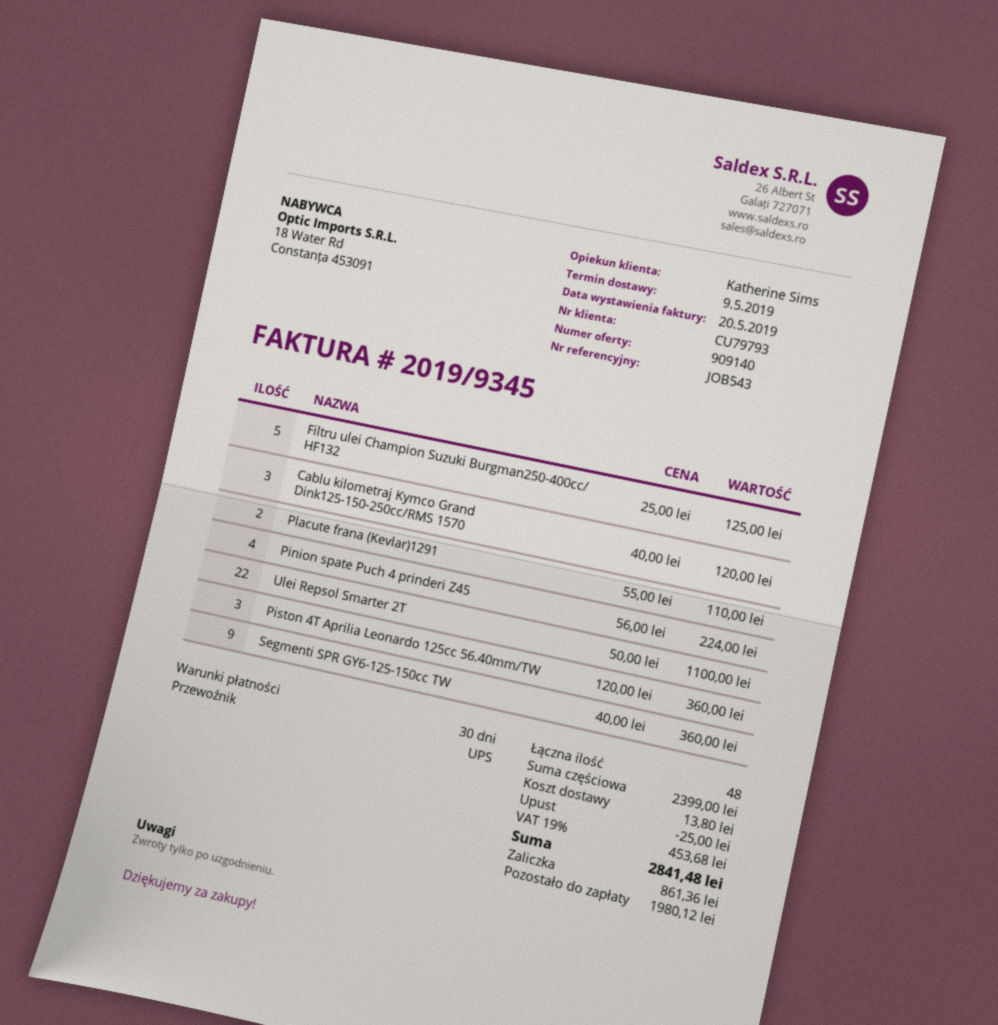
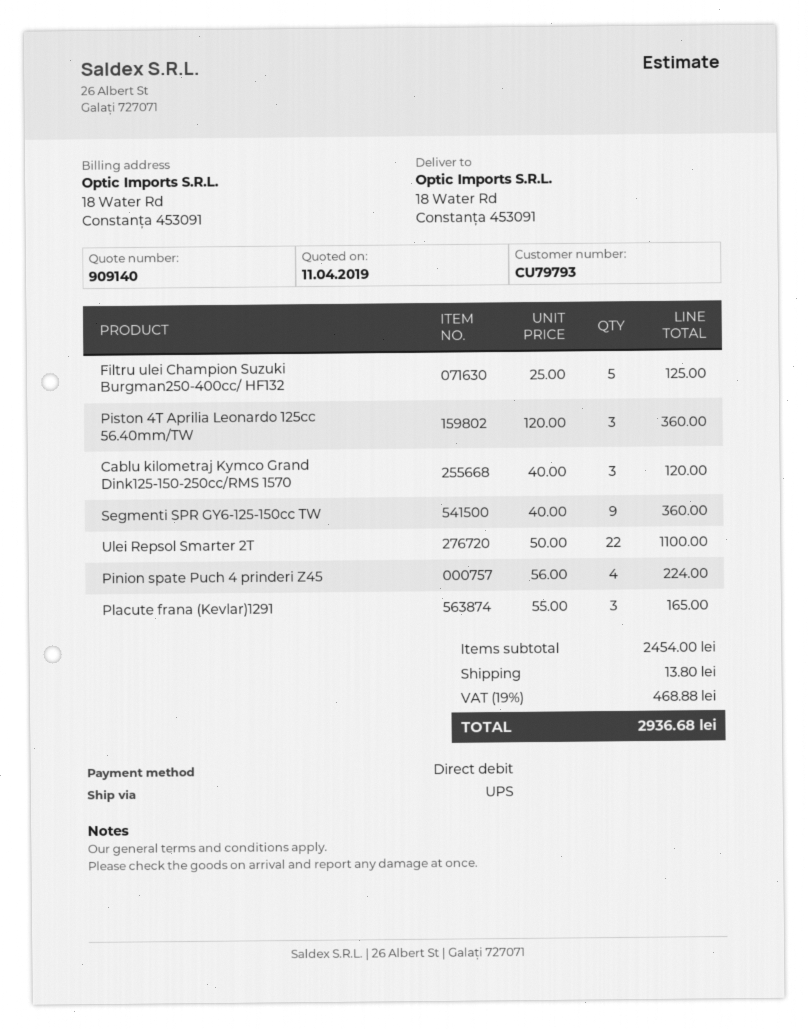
Placute frana (Kevlar)1291: 2 x 55.00 = 110.00 -> 3 x 55.00 = 165.00
subtotal: 2399.00 -> 2454.00
discount: 25.00 -> none
tax: 19% = 453.68 -> 19% = 468.88
total: 2841.48 -> 2936.68

